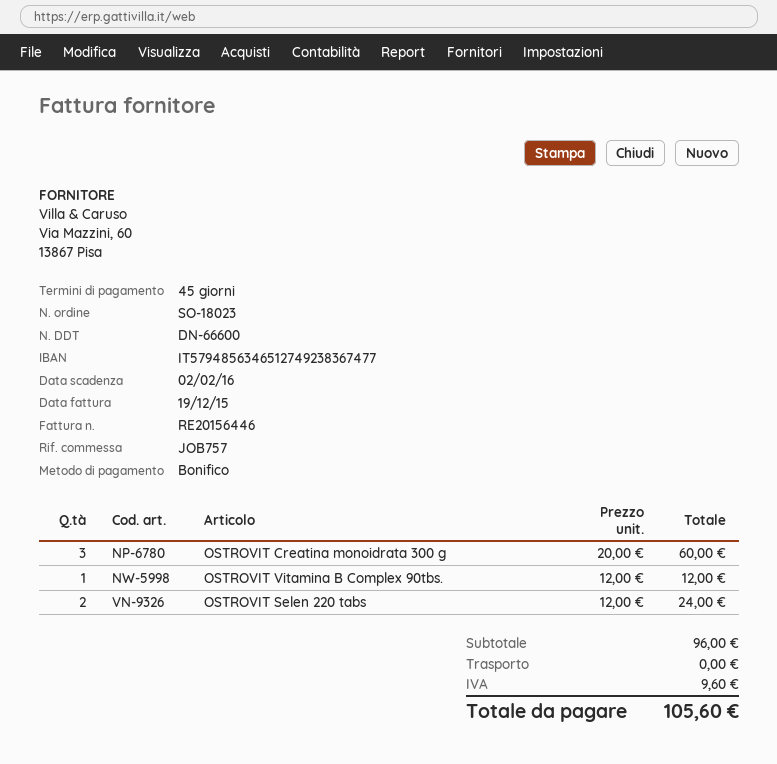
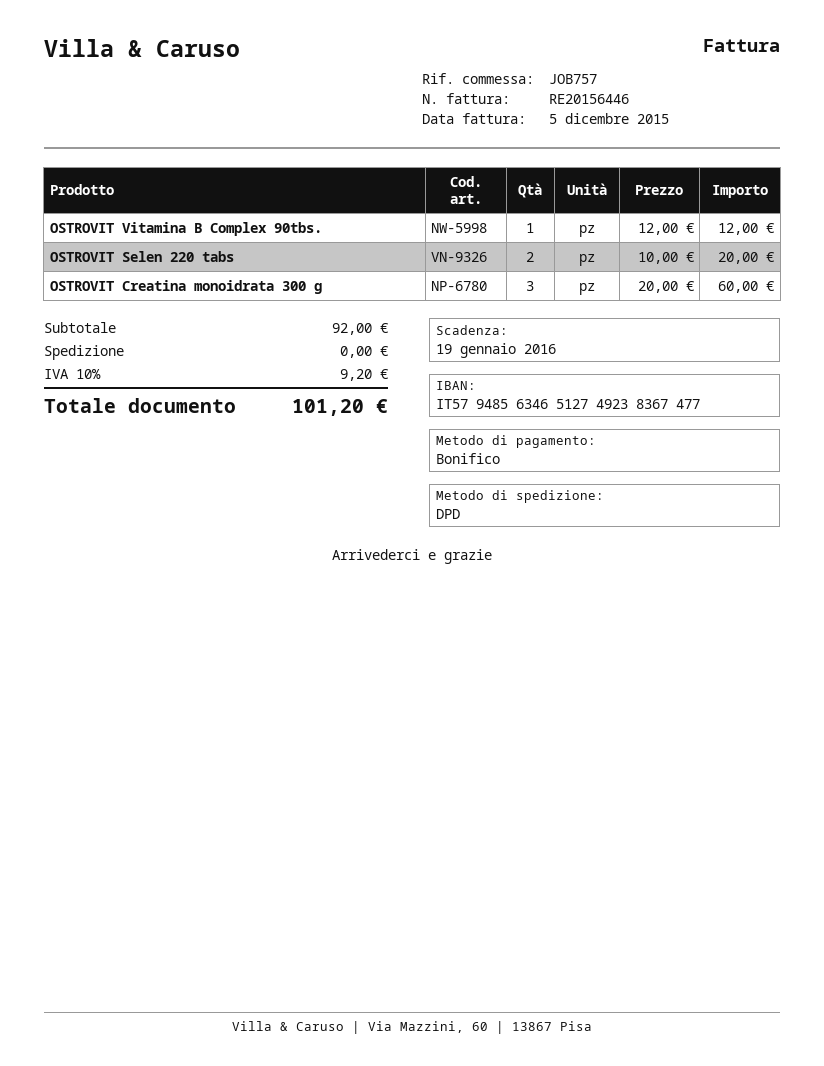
invoice date: 2015-12-19 -> 2015-12-05
due date: 2016-02-02 -> 2016-01-19
OSTROVIT Selen 220 tabs: 2 x 12.00 = 24.00 -> 2 x 10.00 = 20.00
subtotal: 96.00 -> 92.00
tax: 9.60 -> 9.20
total: 105.60 -> 101.20

